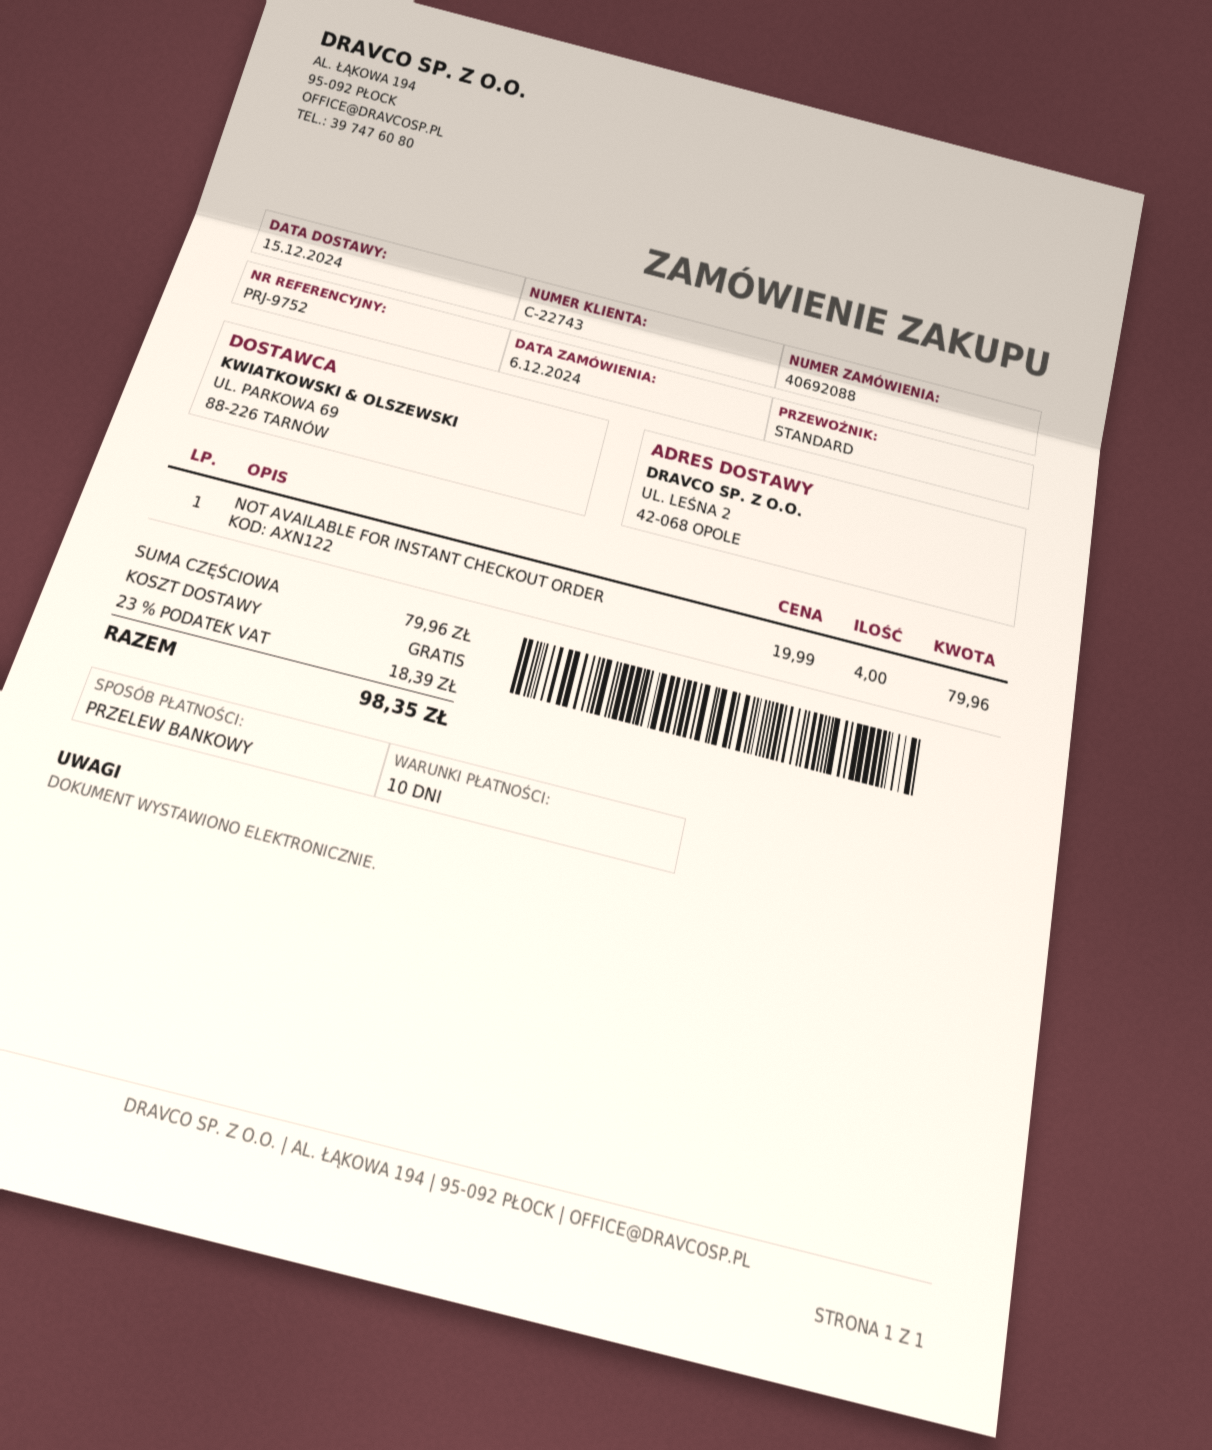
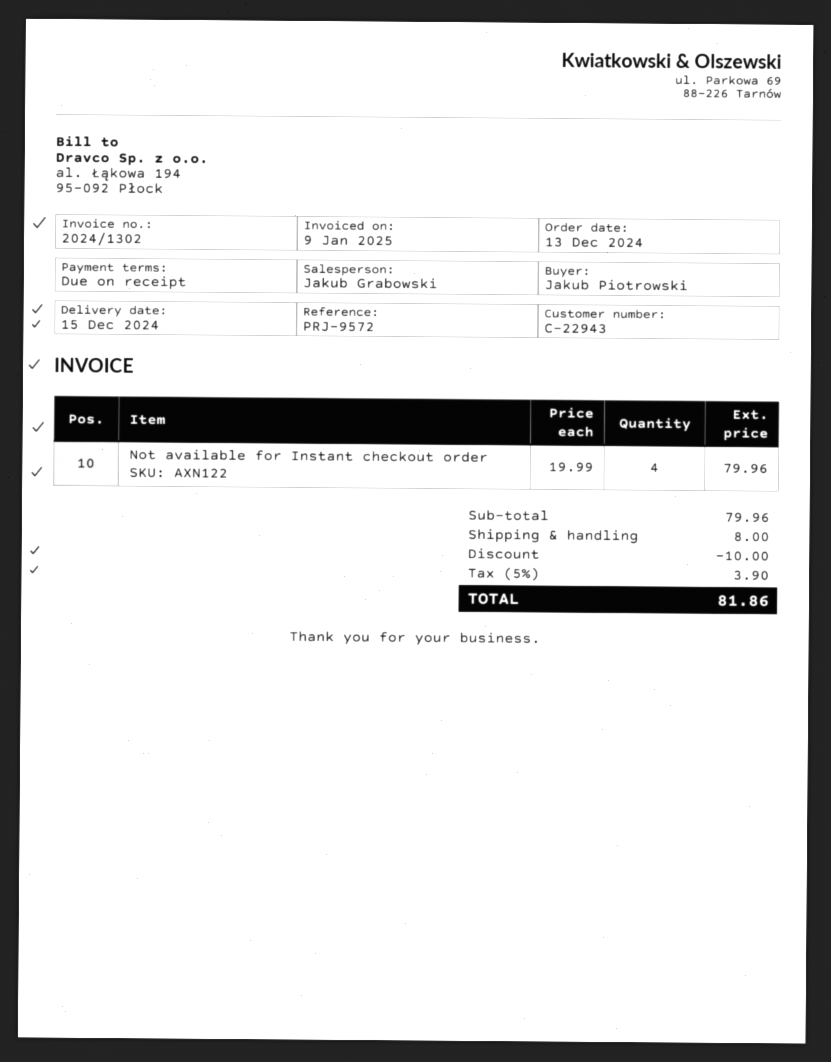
order date: 2024-12-06 -> 2024-12-13
payment terms: 10 days -> on receipt
customer number: C-22743 -> C-22943
reference: PRJ-9752 -> PRJ-9572
discount: none -> 10.00
shipping: 0.00 -> 8.00
tax: 23% = 18.39 -> 5% = 3.90
total: 98.35 -> 81.86

